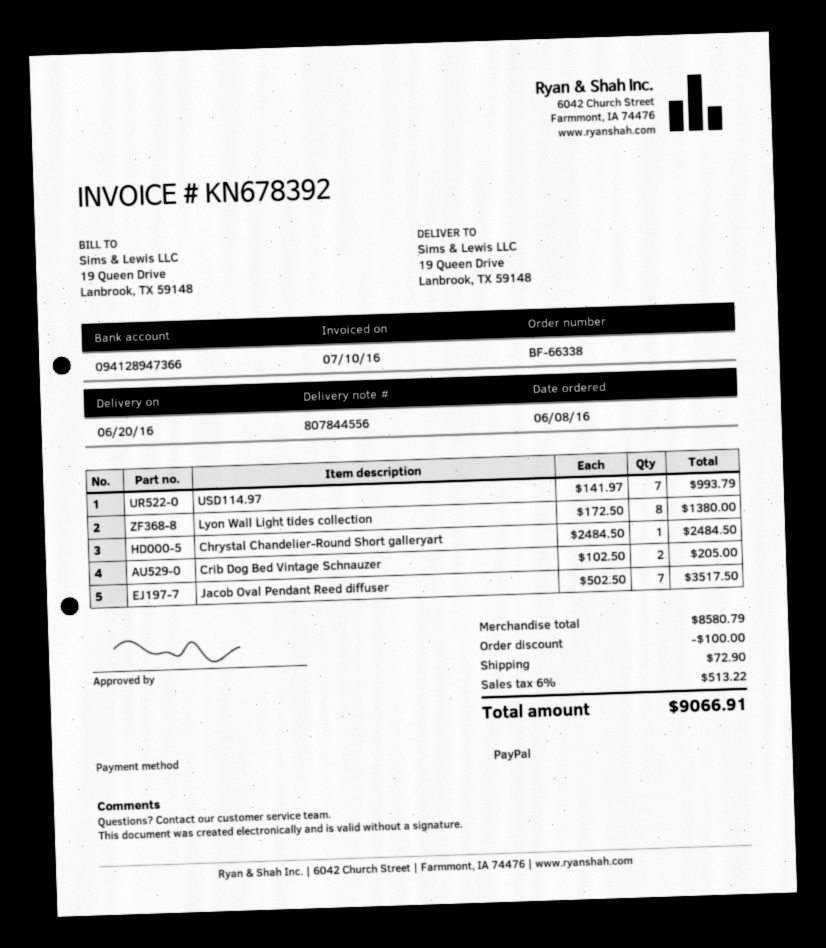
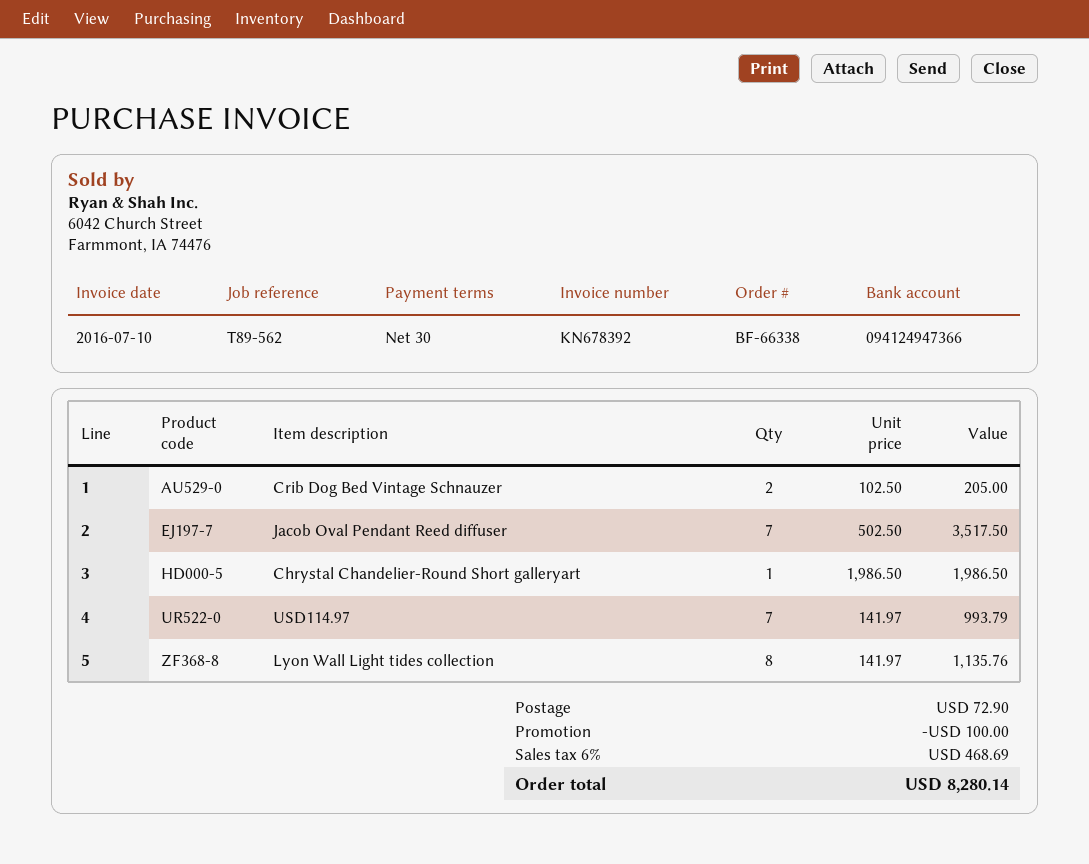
bank account: 094128947366 -> 094124947366
Lyon Wall Light tides collection: 8 x 172.50 = 1380.00 -> 8 x 141.97 = 1135.76
Chrystal Chandelier-Round Short galleryart: 1 x 2484.50 = 2484.50 -> 1 x 1986.50 = 1986.50
tax: 6% = 513.22 -> 6% = 468.69
total: 9066.91 -> 8280.14

